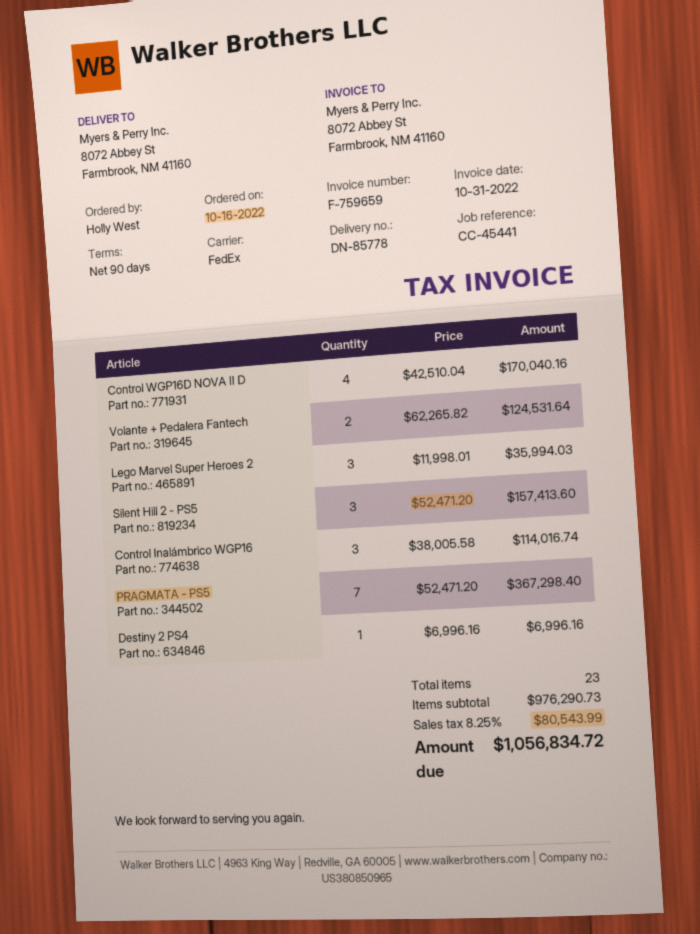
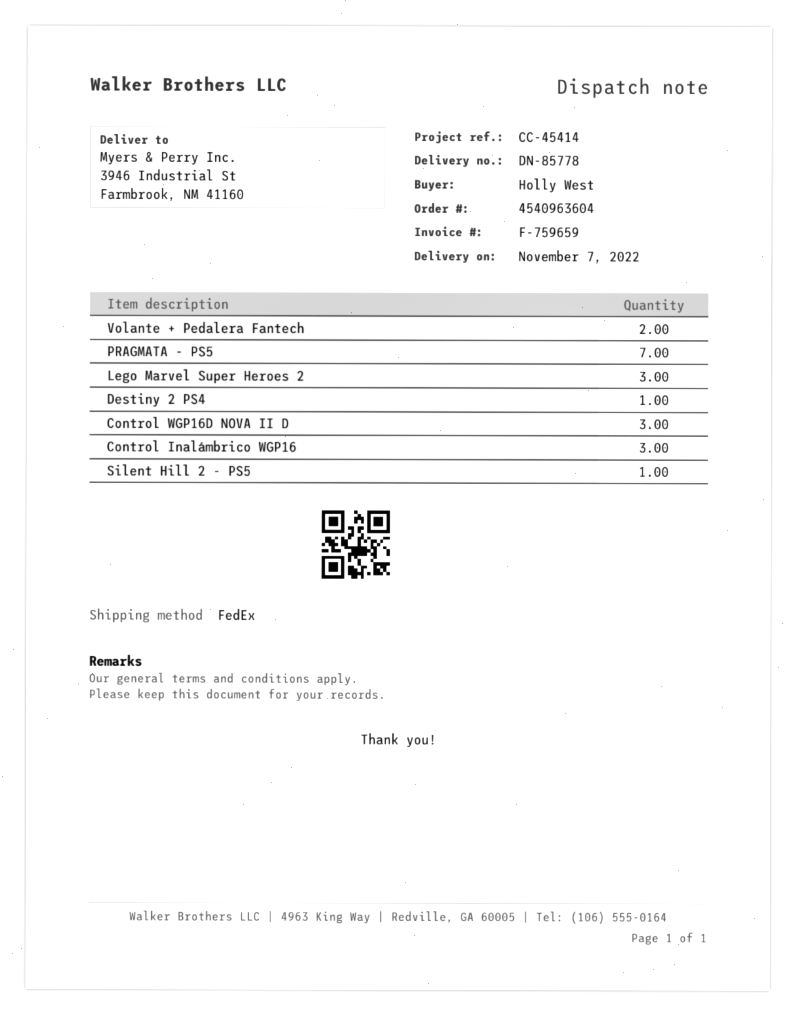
reference: CC-45441 -> CC-45414
ship to: 8072 Abbey St, Farmbrook, NM 41160 -> 3946 Industrial St, Farmbrook, NM 41160
Control WGP16D NOVA II D: 4 -> 3
Silent Hill 2 - PS5: 3 -> 1

